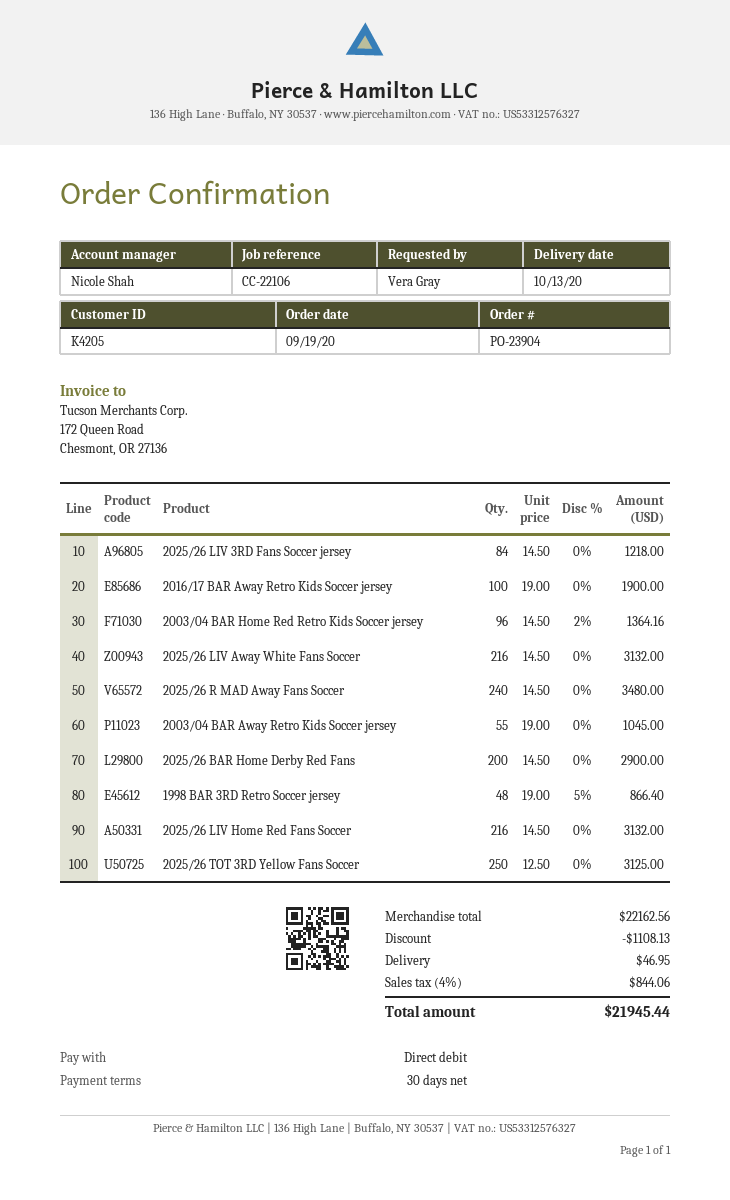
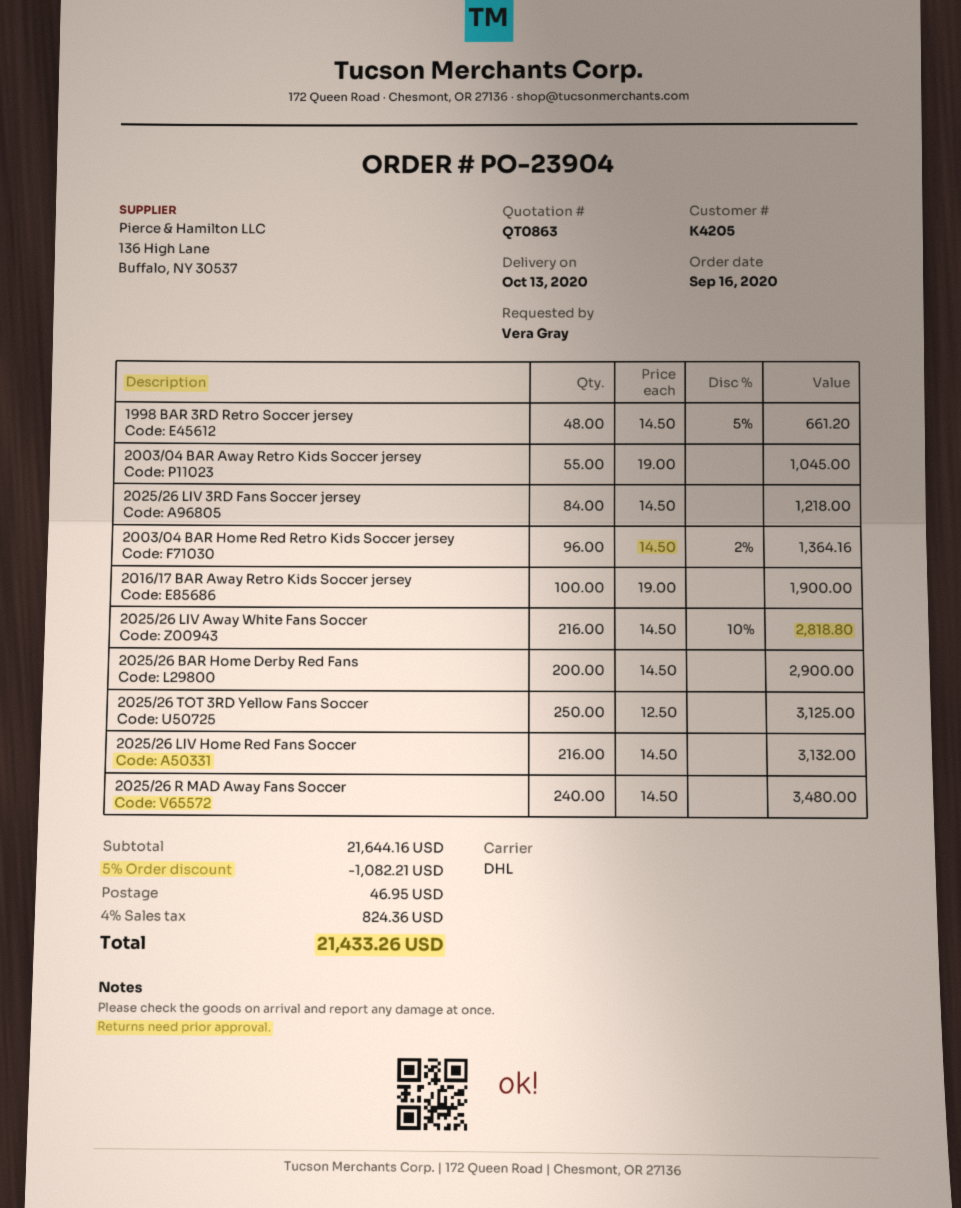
order date: 2020-09-19 -> 2020-09-16
2025/26 LIV Away White Fans Soccer: 216 x 14.50 = 3132.00 -> 216 x 14.50 - 10% = 2818.80
1998 BAR 3RD Retro Soccer jersey: 48 x 19.00 - 5% = 866.40 -> 48 x 14.50 - 5% = 661.20
subtotal: 22162.56 -> 21644.16
discount: 1108.13 -> 1082.21
tax: 4% = 844.06 -> 4% = 824.36
total: 21945.44 -> 21433.26

